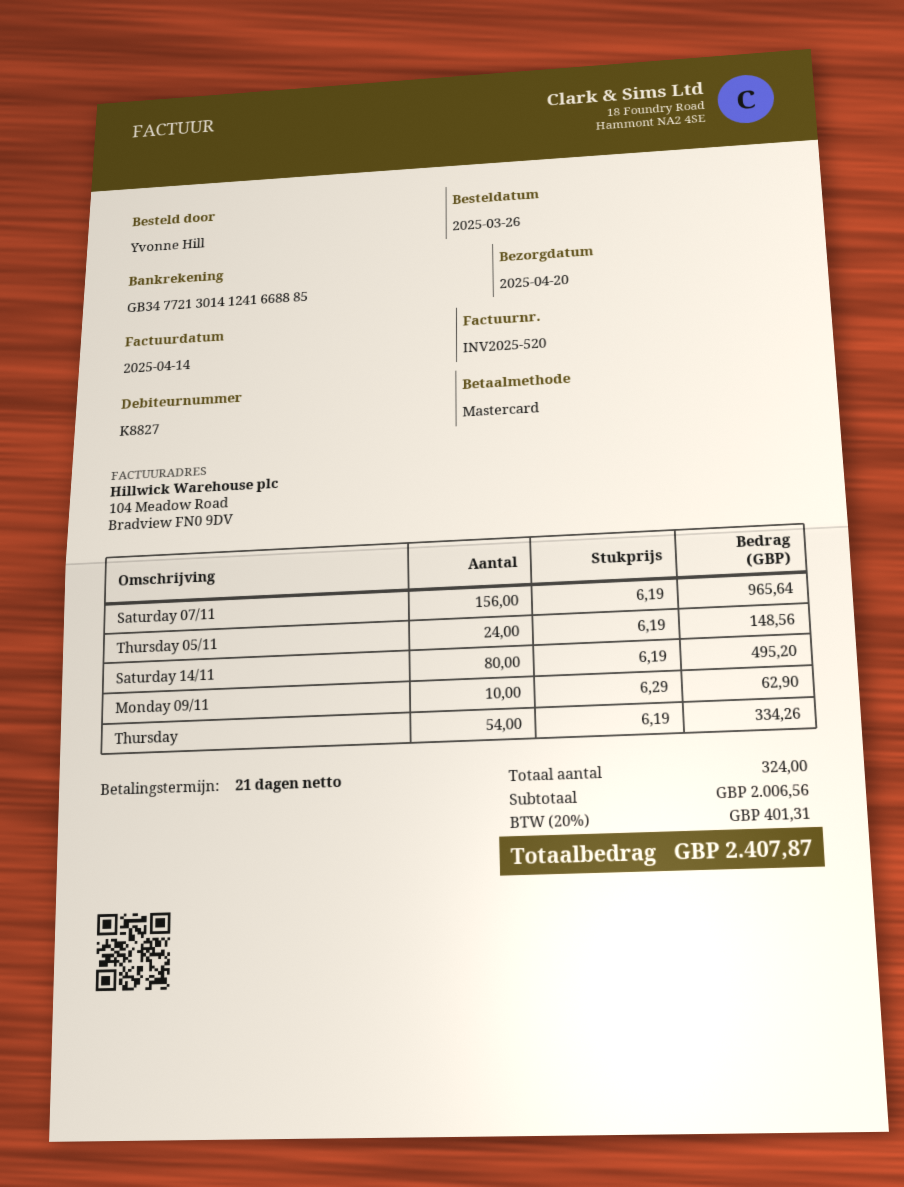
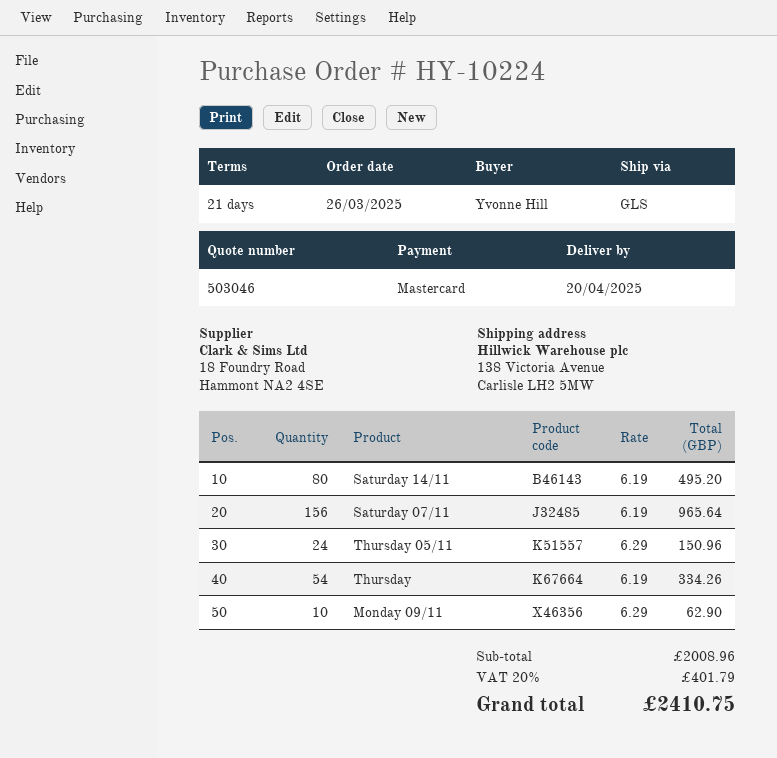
Thursday 05/11: 24 x 6.19 = 148.56 -> 24 x 6.29 = 150.96
subtotal: 2006.56 -> 2008.96
tax: 20% = 401.31 -> 20% = 401.79
total: 2407.87 -> 2410.75

